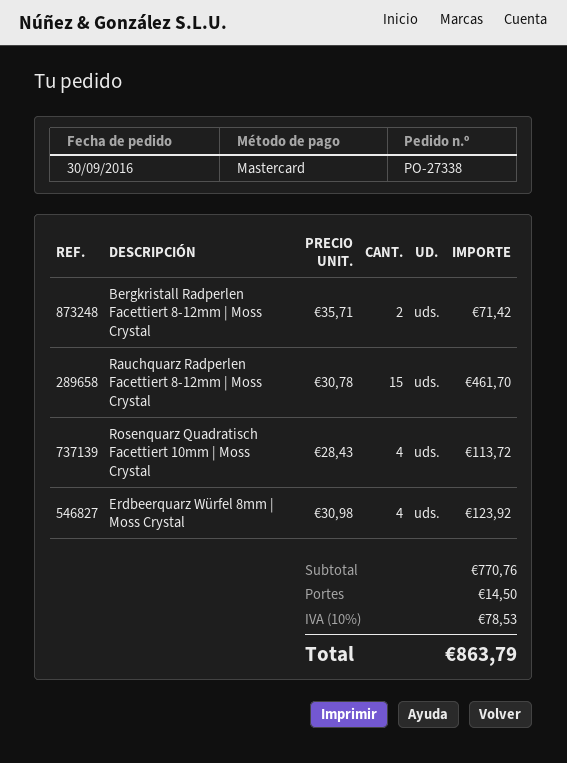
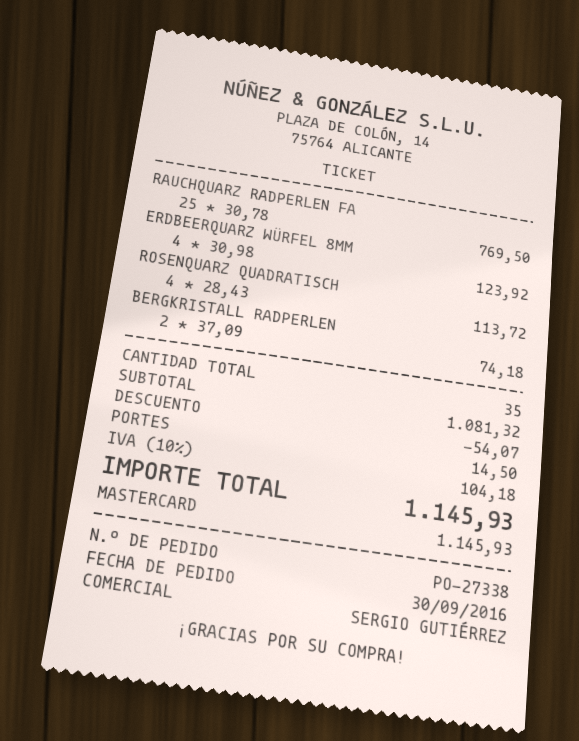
Bergkristall Radperlen Facettiert 8-12mm | Moss Crystal: 2 x 35.71 = 71.42 -> 2 x 37.09 = 74.18
Rauchquarz Radperlen Facettiert 8-12mm | Moss Crystal: 15 x 30.78 = 461.70 -> 25 x 30.78 = 769.50
subtotal: 770.76 -> 1081.32
discount: none -> 54.07
tax: 10% = 78.53 -> 10% = 104.18
total: 863.79 -> 1145.93

